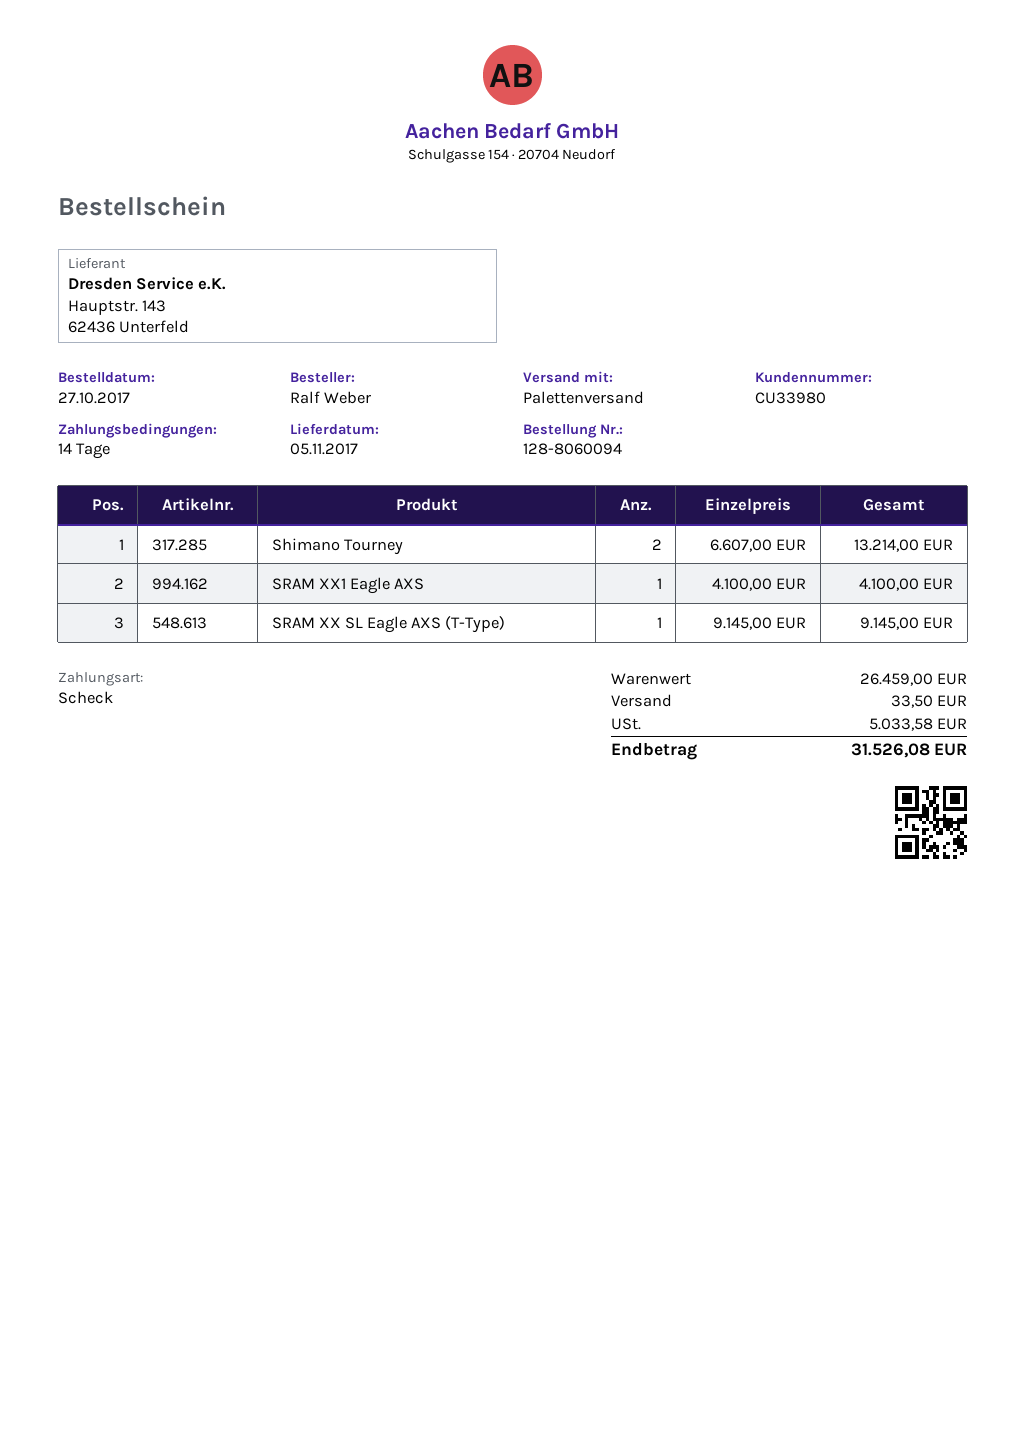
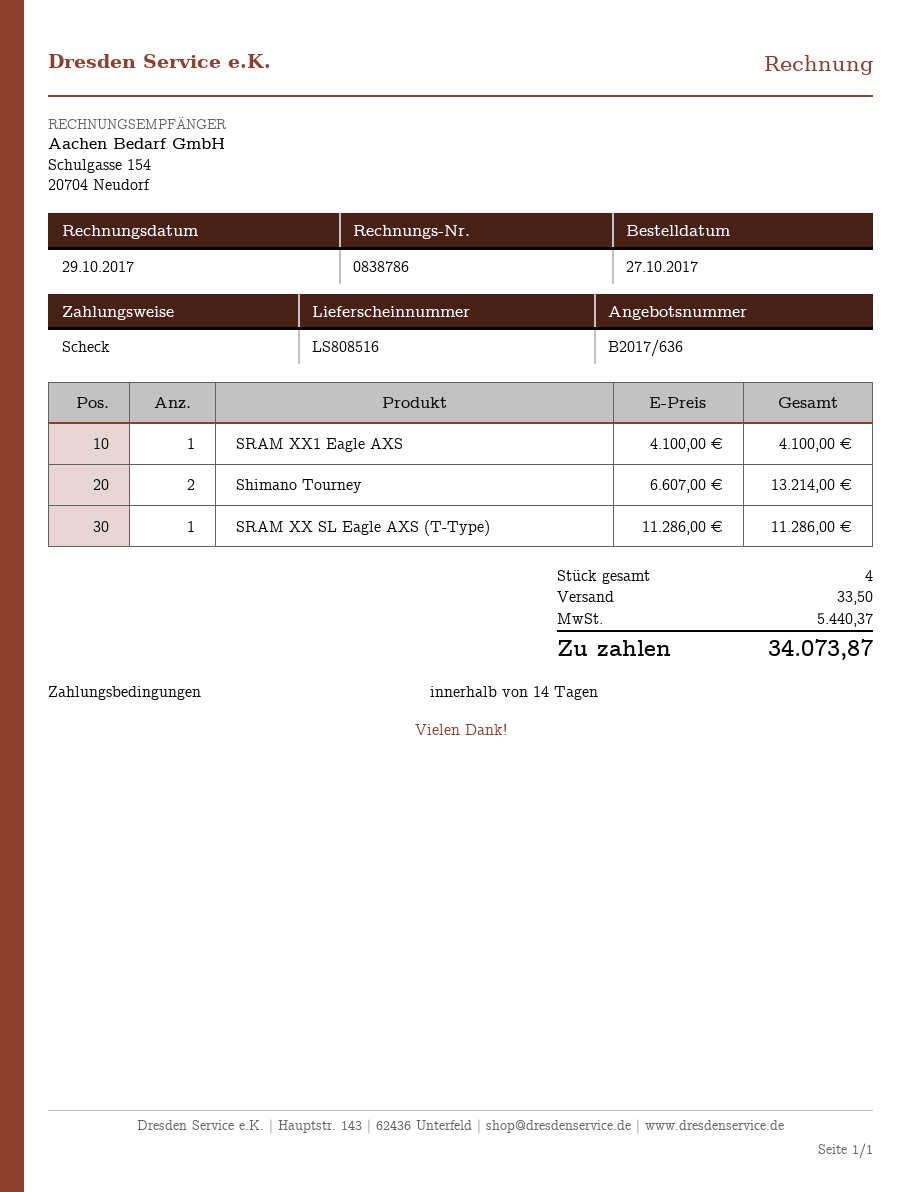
SRAM XX SL Eagle AXS (T-Type): 1 x 9145.00 = 9145.00 -> 1 x 11286.00 = 11286.00
tax: 5033.58 -> 5440.37
total: 31526.08 -> 34073.87

